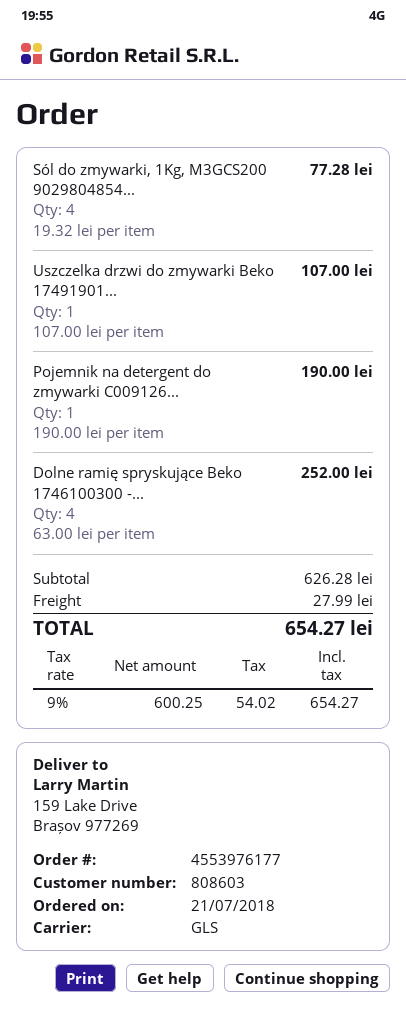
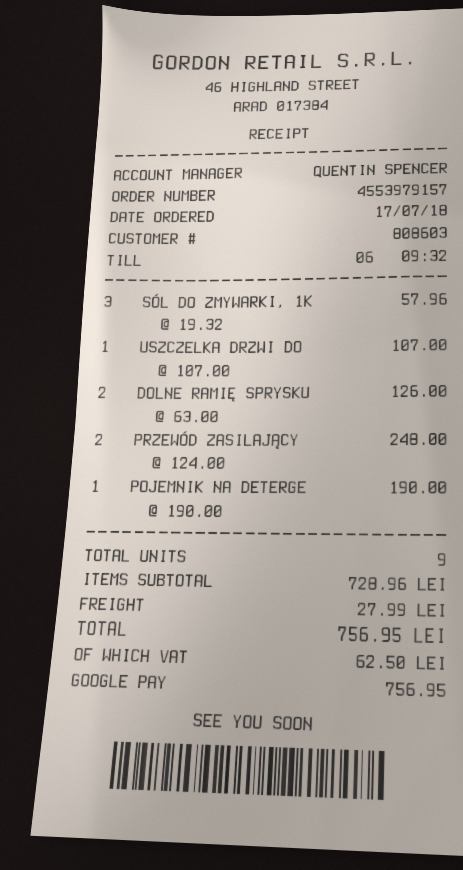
order number: 4553976177 -> 4553979157
order date: 2018-07-21 -> 2018-07-17
Sól do zmywarki, 1Kg, M3GCS200 9029804854...: 4 x 19.32 = 77.28 -> 3 x 19.32 = 57.96
Dolne ramię spryskujące Beko 1746100300 -...: 4 x 63.00 = 252.00 -> 2 x 63.00 = 126.00
PRZEWÓD ZASILAJĄCY: none -> 2 x 124.00 = 248.00
subtotal: 626.28 -> 728.96
tax: 54.02 -> 62.50
total: 654.27 -> 756.95

